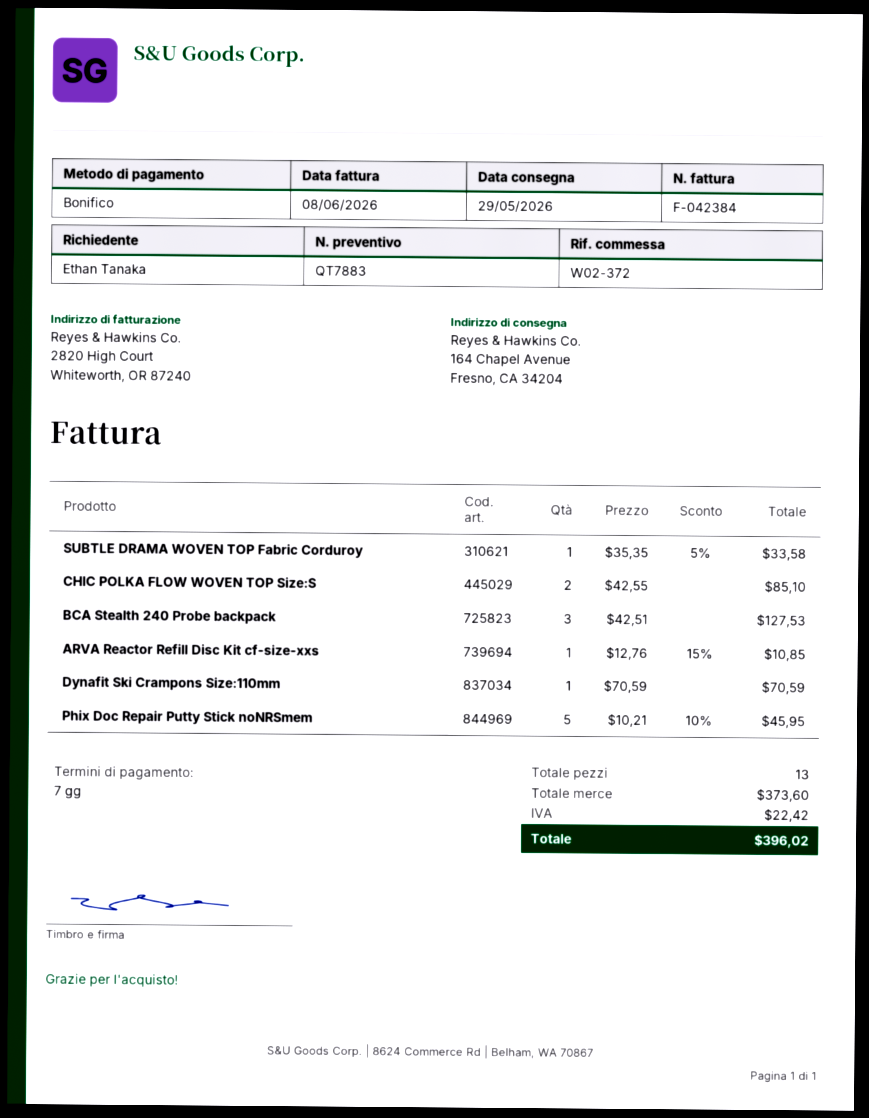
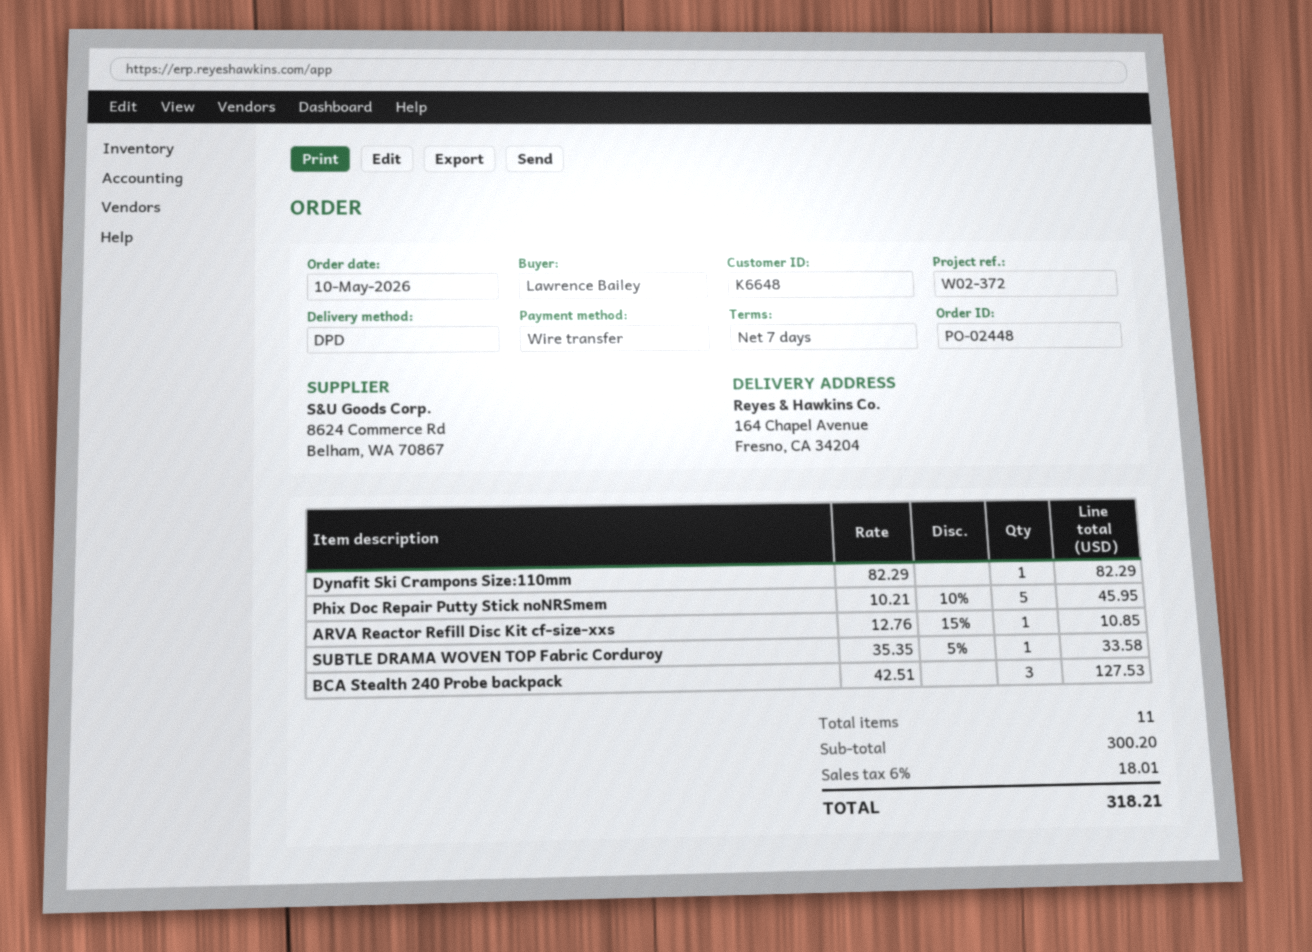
ordered by: Ethan Tanaka -> Lawrence Bailey
CHIC POLKA FLOW WOVEN TOP Size:S: 2 x 42.55 = 85.10 -> none
Dynafit Ski Crampons Size:110mm: 1 x 70.59 = 70.59 -> 1 x 82.29 = 82.29
total quantity: 13 -> 11
subtotal: 373.60 -> 300.20
tax: 22.42 -> 18.01
total: 396.02 -> 318.21

